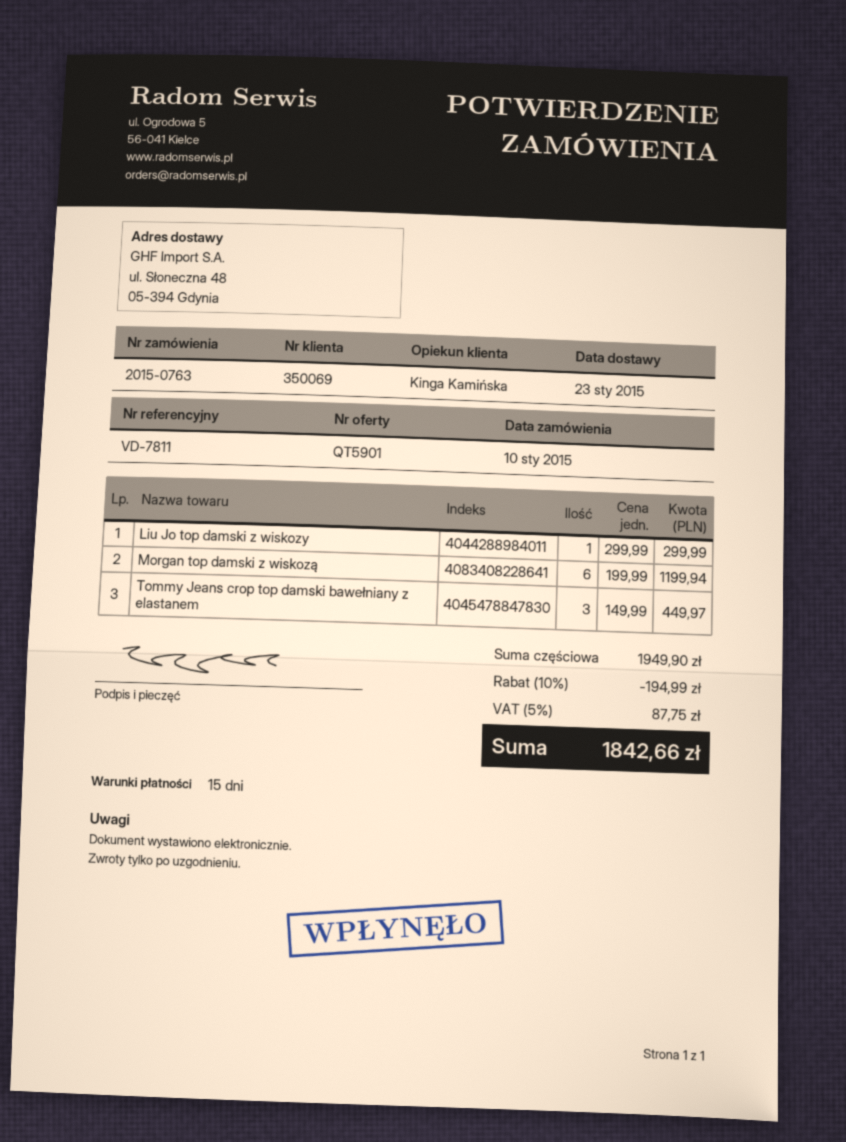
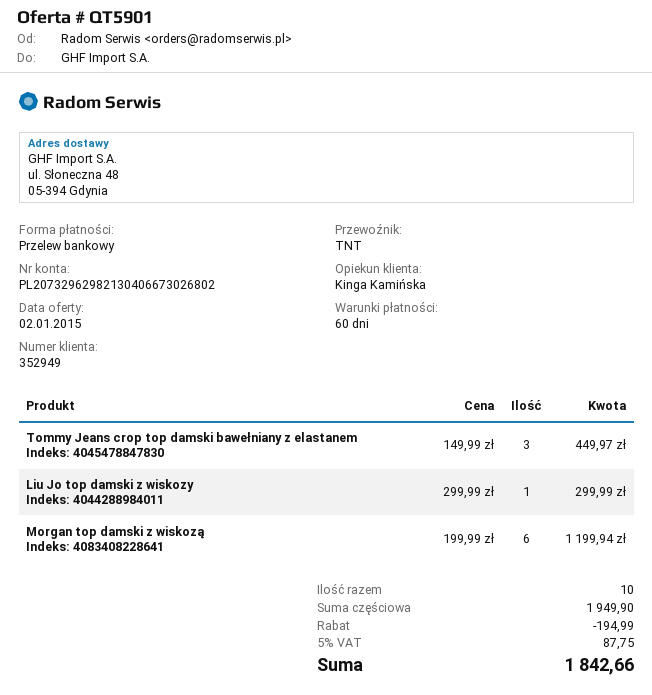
payment terms: 15 days -> 60 days
customer number: 350069 -> 352949

